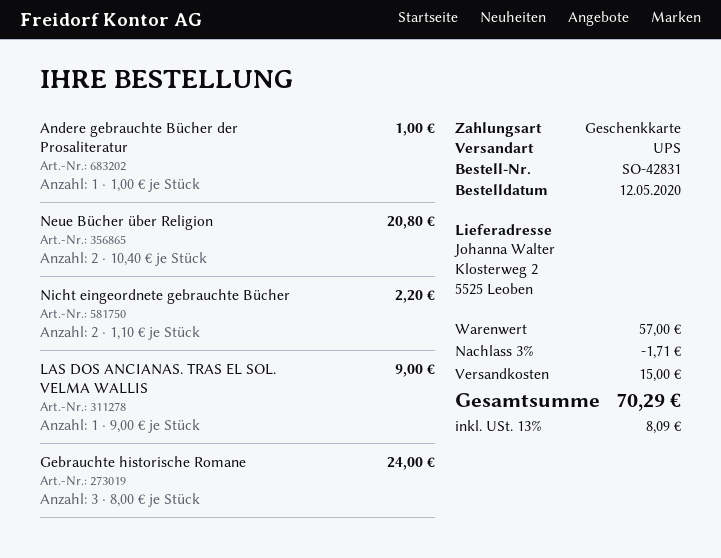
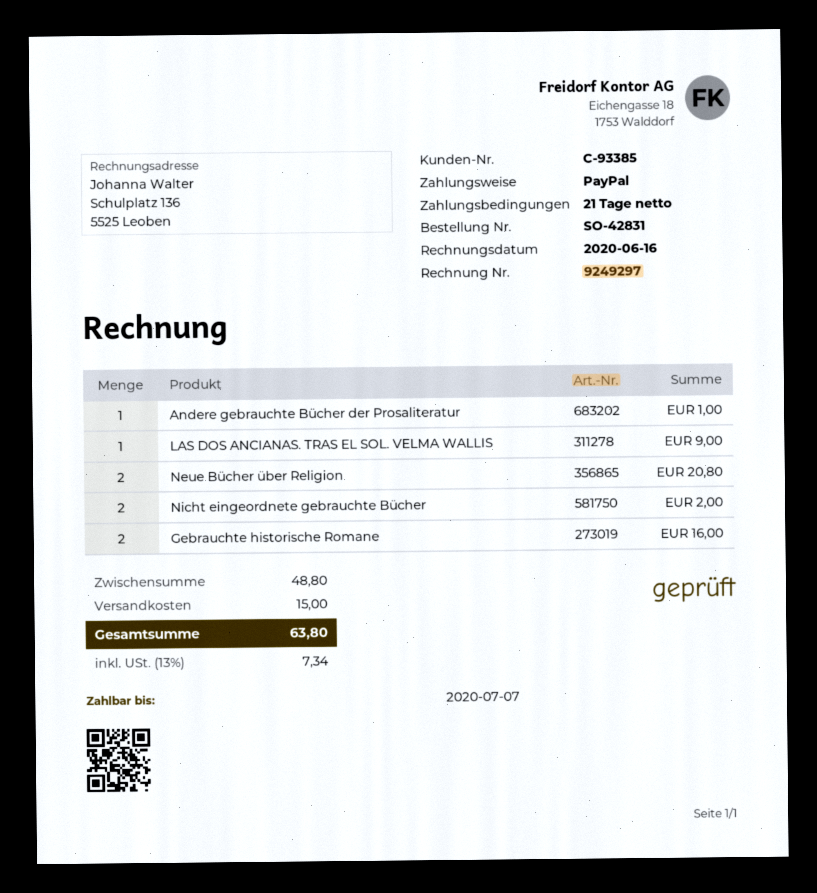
payment method: gift card -> PayPal
Nicht eingeordnete gebrauchte Bücher: 2 for 2.20 -> 2 for 2.00
Gebrauchte historische Romane: 3 for 24.00 -> 2 for 16.00
subtotal: 57.00 -> 48.80
discount: 3% = 1.71 -> none
tax: 13% = 8.09 -> 13% = 7.34
total: 70.29 -> 63.80

